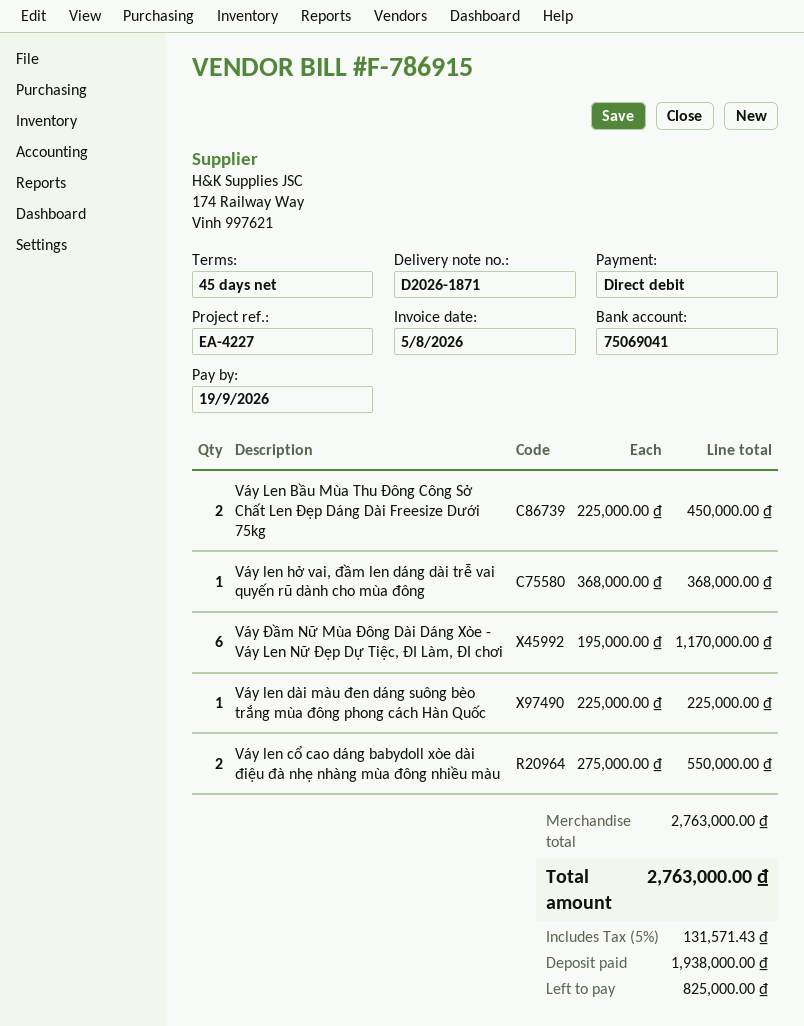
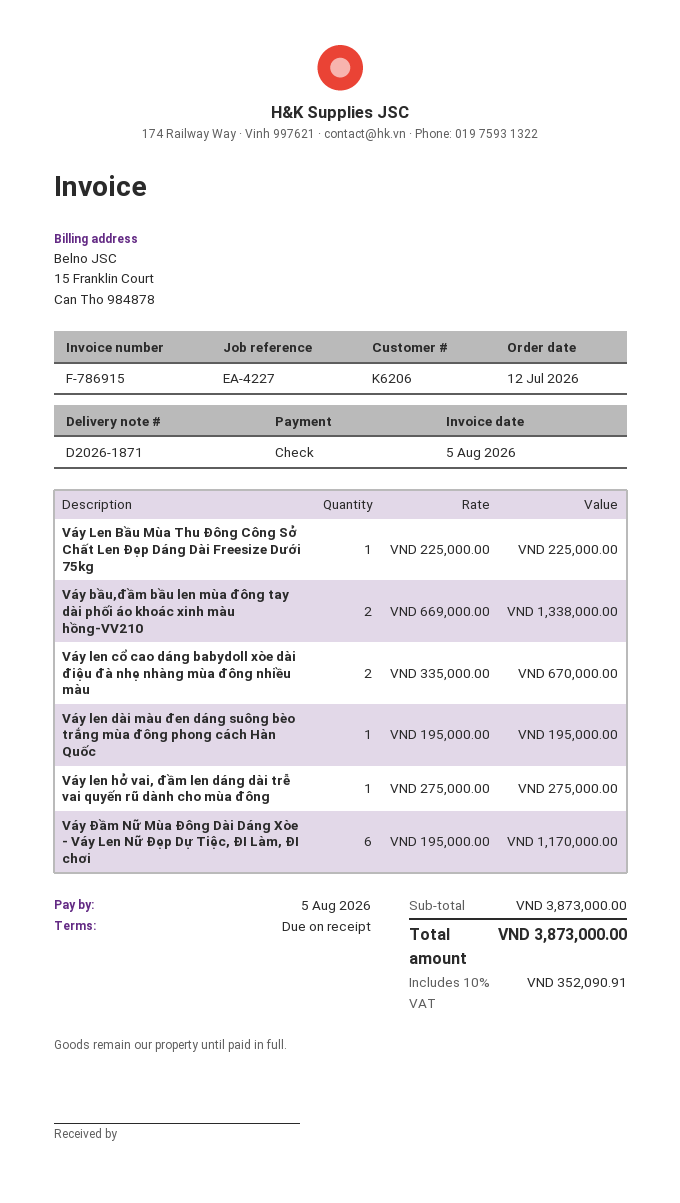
payment terms: 45 days -> on receipt
due date: 2026-09-19 -> 2026-08-05
payment method: direct debit -> cheque
Váy Len Bầu Mùa Thu Đông Công Sở Chất Len Đẹp Dáng Dài Freesize Dưới 75kg: 2 x 225000.00 = 450000.00 -> 1 x 225000.00 = 225000.00
Váy len hở vai, đầm len dáng dài trễ vai quyến rũ dành cho mùa đông: 1 x 368000.00 = 368000.00 -> 1 x 275000.00 = 275000.00
Váy len dài màu đen dáng suông bèo trắng mùa đông phong cách Hàn Quốc: 1 x 225000.00 = 225000.00 -> 1 x 195000.00 = 195000.00
Váy len cổ cao dáng babydoll xòe dài điệu đà nhẹ nhàng mùa đông nhiều màu: 2 x 275000.00 = 550000.00 -> 2 x 335000.00 = 670000.00
Váy bầu,đầm bầu len mùa đông tay dài phối áo khoác xinh màu hồng-VV210: none -> 2 x 669000.00 = 1338000.00
subtotal: 2763000.00 -> 3873000.00
tax: 5% = 131571.43 -> 10% = 352090.91
total: 2763000.00 -> 3873000.00

